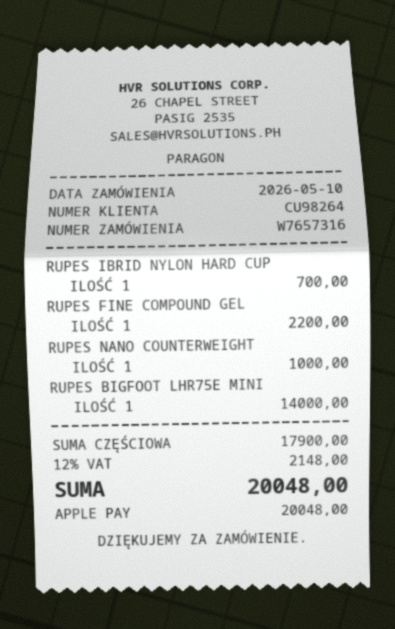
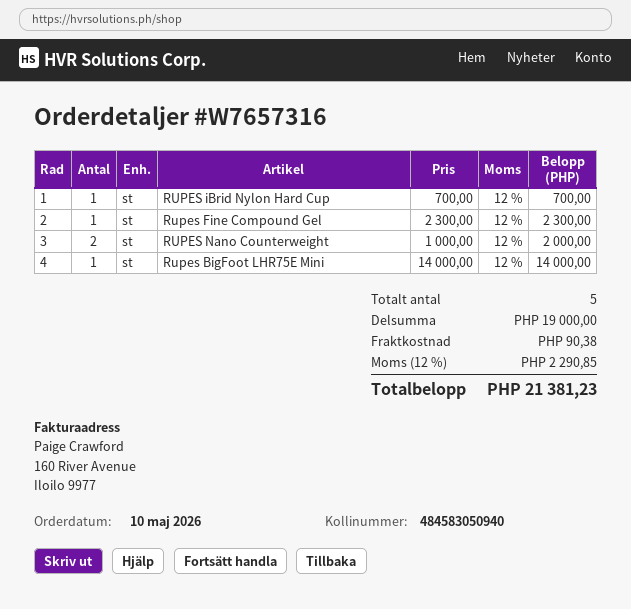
RUPES FINE COMPOUND GEL: 1 for 2200.00 -> 1 for 2300.00
RUPES NANO COUNTERWEIGHT: 1 for 1000.00 -> 2 for 2000.00
subtotal: 17900.00 -> 19000.00
shipping: none -> 90.38
tax: 12% = 2148.00 -> 12% = 2290.85
total: 20048.00 -> 21381.23

